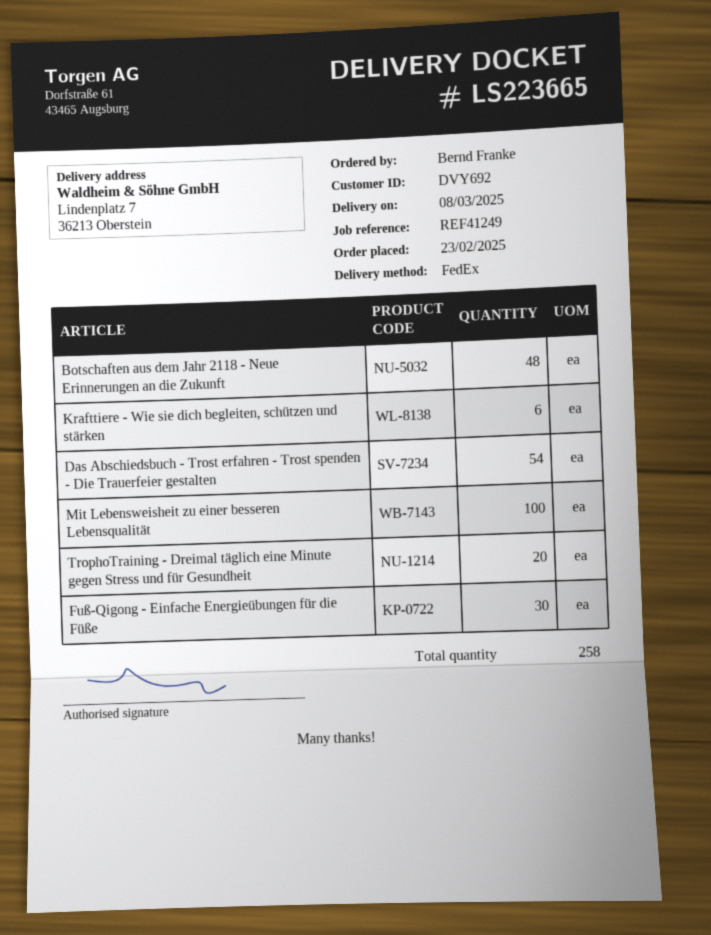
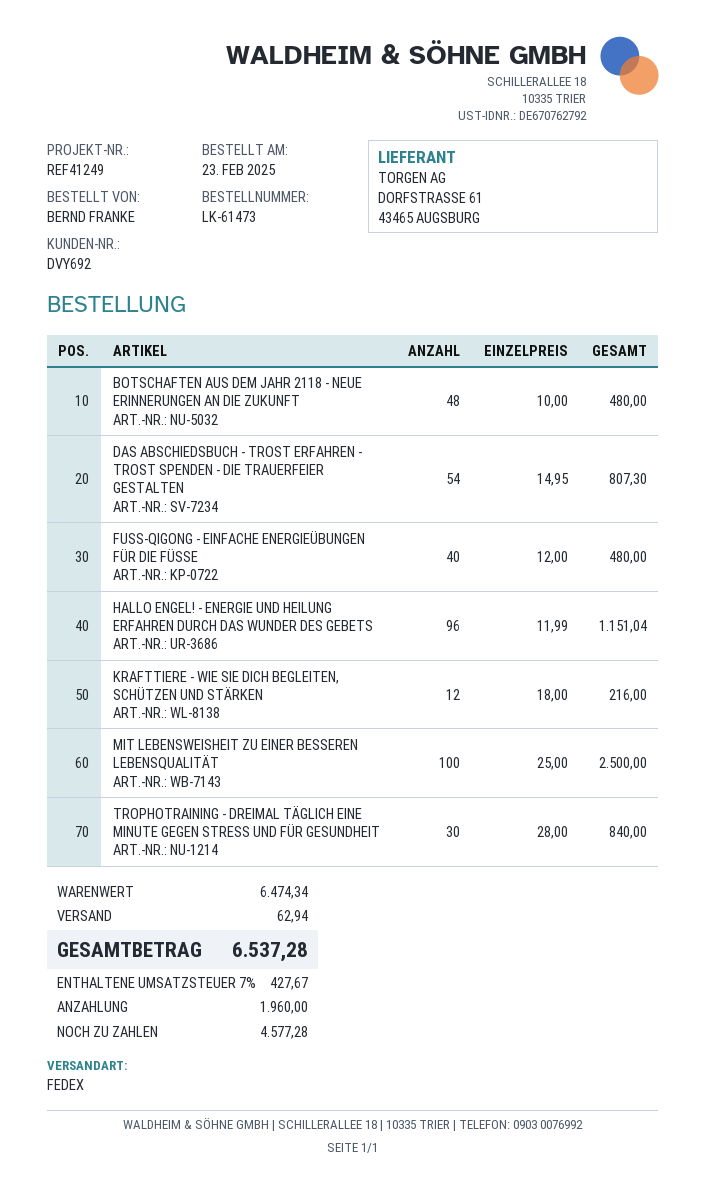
Krafttiere - Wie sie dich begleiten, schützen und stärken: 6 -> 12
TrophoTraining - Dreimal täglich eine Minute gegen Stress und für Gesundheit: 20 -> 30
Fuß-Qigong - Einfache Energieübungen für die Füße: 30 -> 40
HALLO ENGEL! - ENERGIE UND HEILUNG ERFAHREN DURCH DAS WUNDER DES GEBETS: none -> 96

